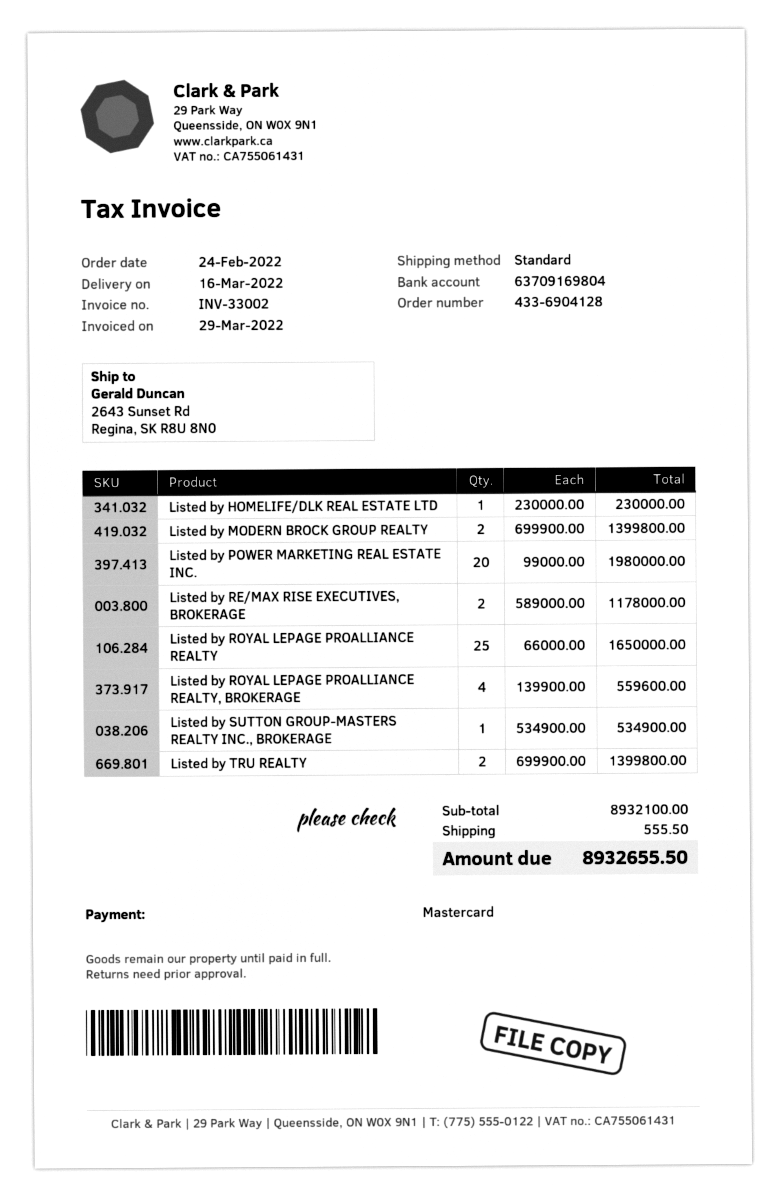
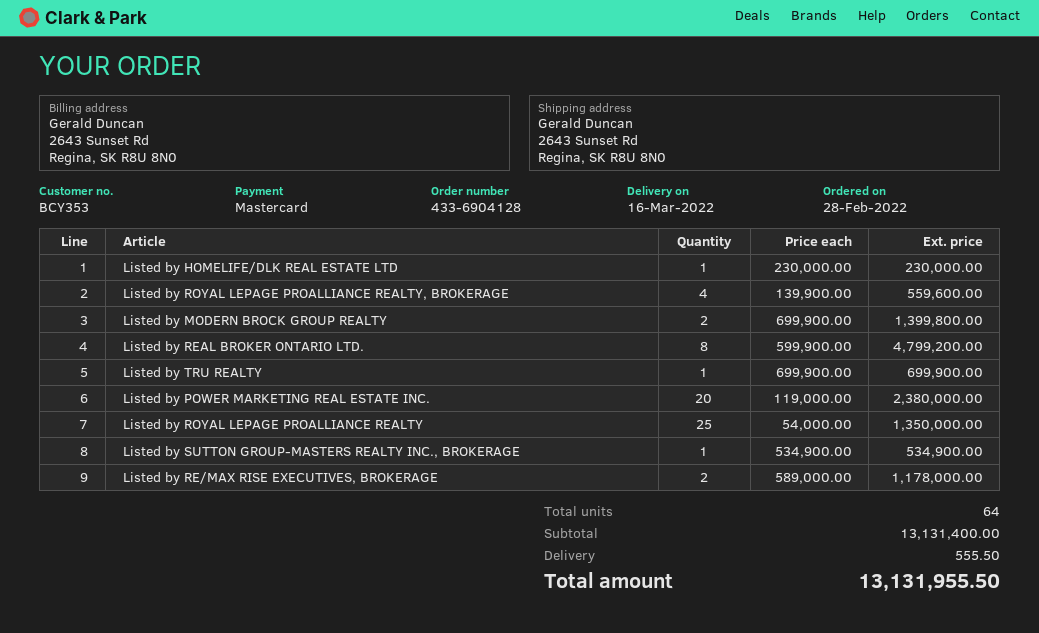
order date: 2022-02-24 -> 2022-02-28
Listed by POWER MARKETING REAL ESTATE INC.: 20 x 99000.00 = 1980000.00 -> 20 x 119000.00 = 2380000.00
Listed by ROYAL LEPAGE PROALLIANCE REALTY: 25 x 66000.00 = 1650000.00 -> 25 x 54000.00 = 1350000.00
Listed by TRU REALTY: 2 x 699900.00 = 1399800.00 -> 1 x 699900.00 = 699900.00
Listed by REAL BROKER ONTARIO LTD.: none -> 8 x 599900.00 = 4799200.00
subtotal: 8932100.00 -> 13131400.00
total: 8932655.50 -> 13131955.50

